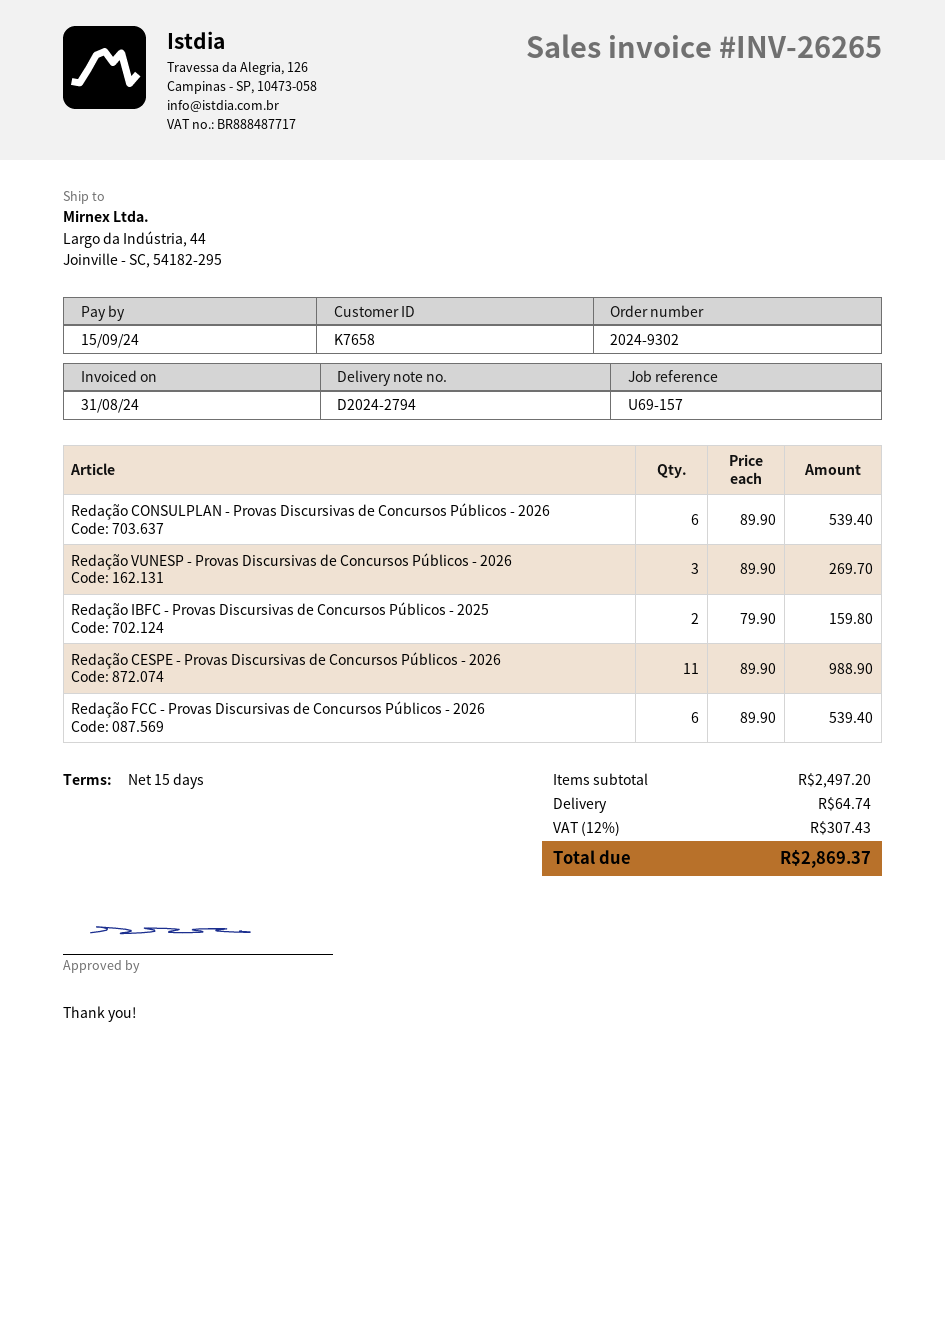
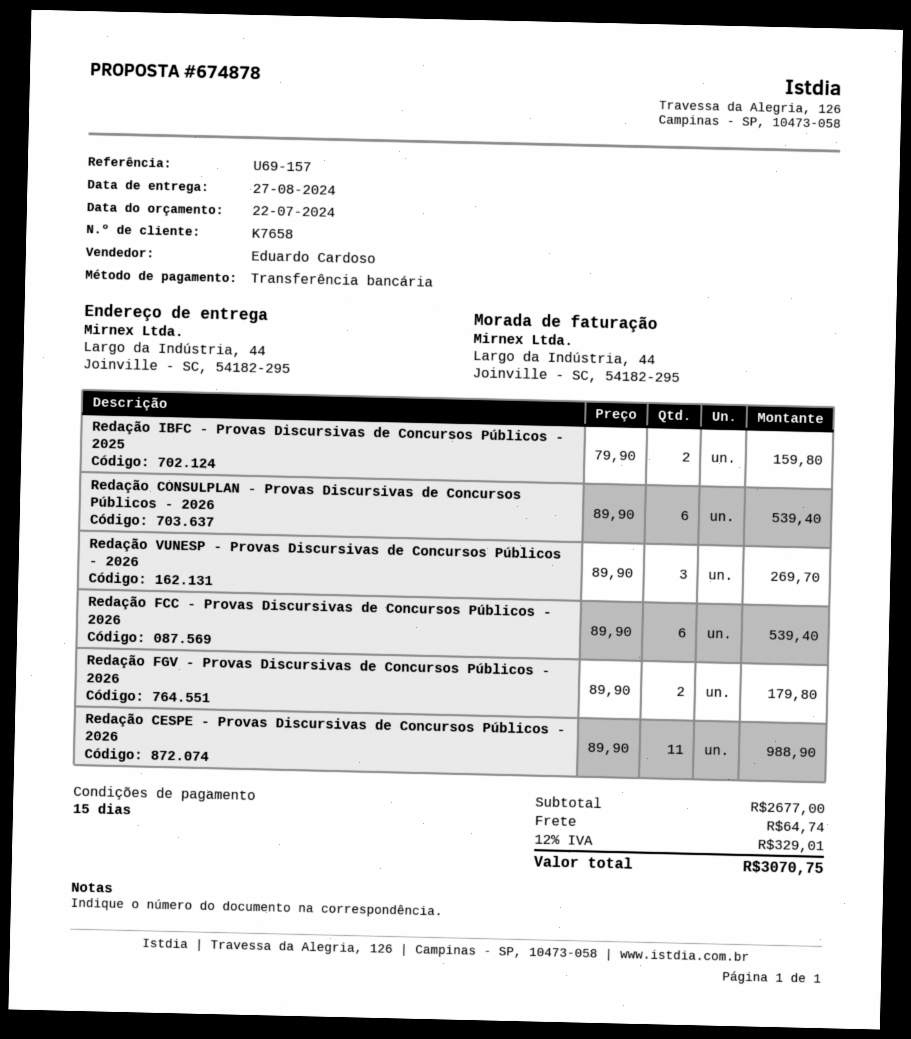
Redação FGV - Provas Discursivas de Concursos Públicos - 2026: none -> 2 x 89.90 = 179.80
subtotal: 2497.20 -> 2677.00
tax: 12% = 307.43 -> 12% = 329.01
total: 2869.37 -> 3070.75

